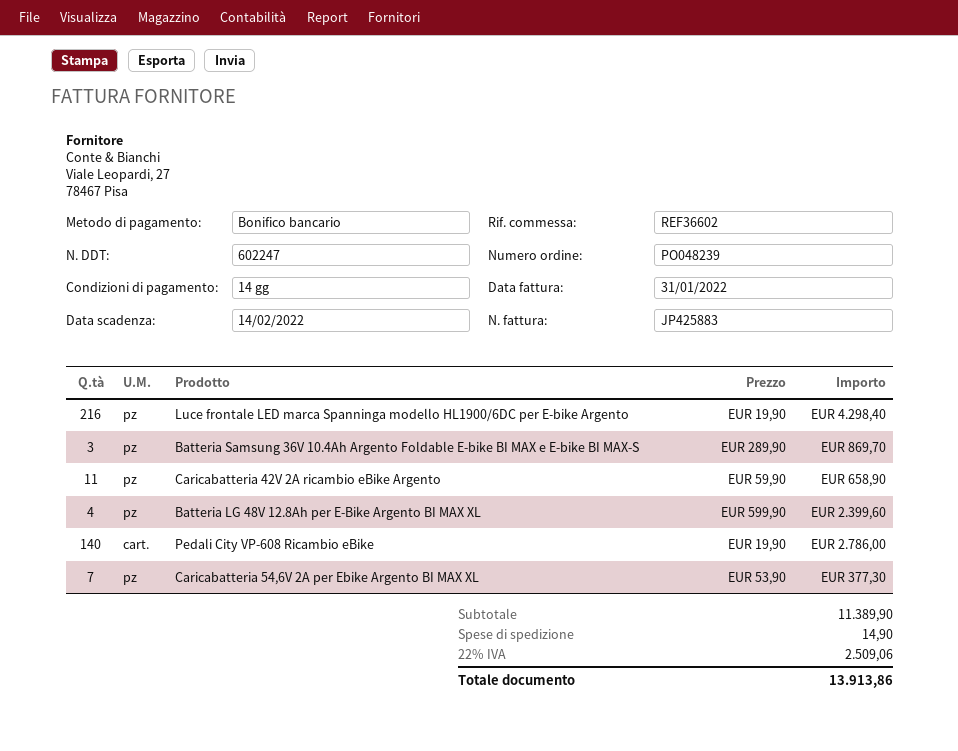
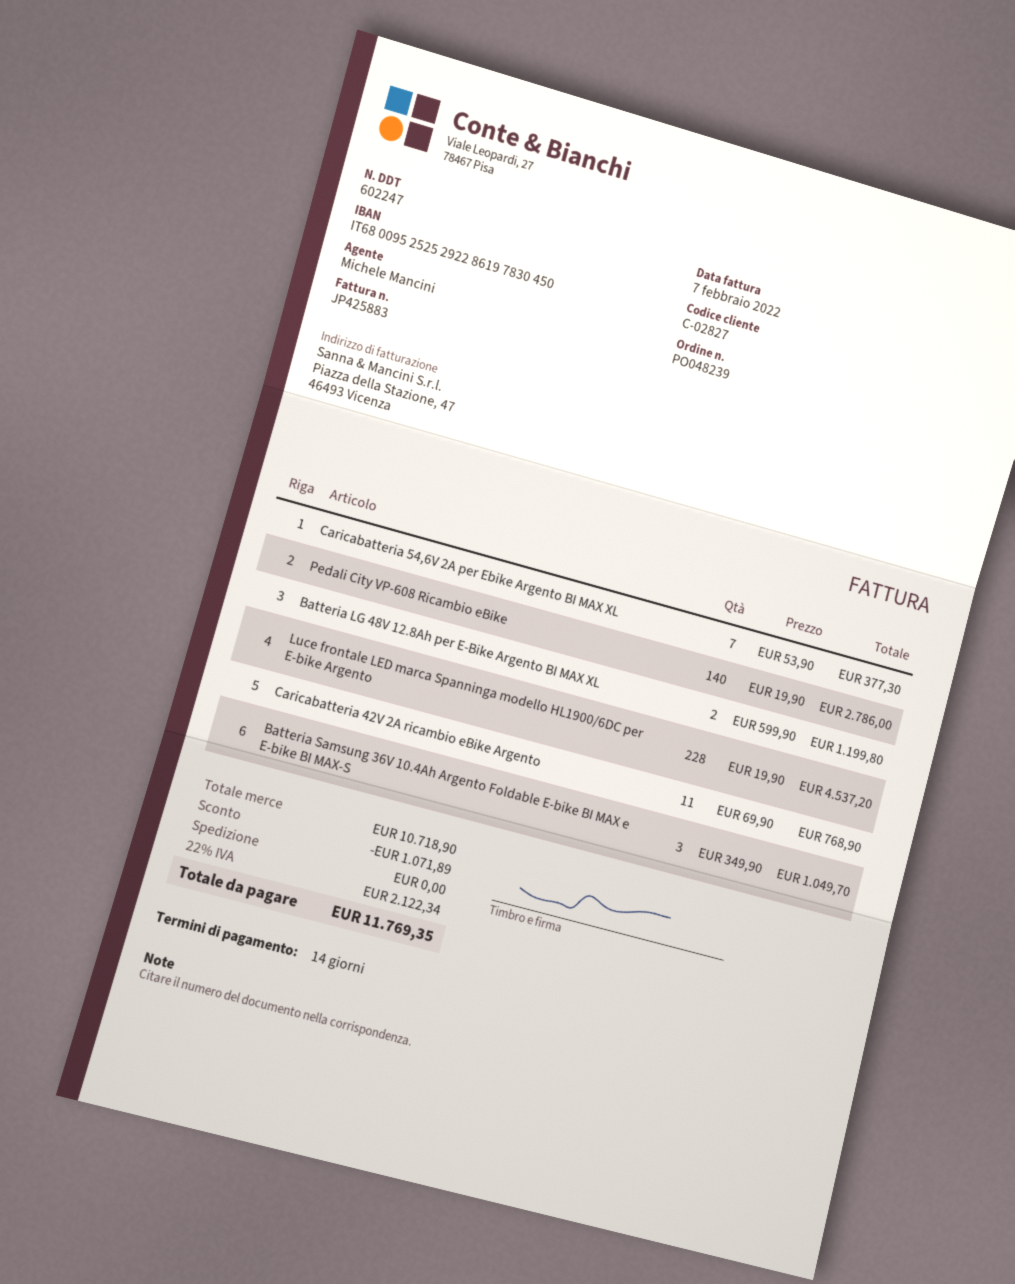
invoice date: 2022-01-31 -> 2022-02-07
Luce frontale LED marca Spanninga modello HL1900/6DC per E-bike Argento: 216 x 19.90 = 4298.40 -> 228 x 19.90 = 4537.20
Batteria Samsung 36V 10.4Ah Argento Foldable E-bike BI MAX e E-bike BI MAX-S: 3 x 289.90 = 869.70 -> 3 x 349.90 = 1049.70
Caricabatteria 42V 2A ricambio eBike Argento: 11 x 59.90 = 658.90 -> 11 x 69.90 = 768.90
Batteria LG 48V 12.8Ah per E-Bike Argento BI MAX XL: 4 x 599.90 = 2399.60 -> 2 x 599.90 = 1199.80
subtotal: 11389.90 -> 10718.90
discount: none -> 1071.89
shipping: 14.90 -> 0.00
tax: 22% = 2509.06 -> 22% = 2122.34
total: 13913.86 -> 11769.35

